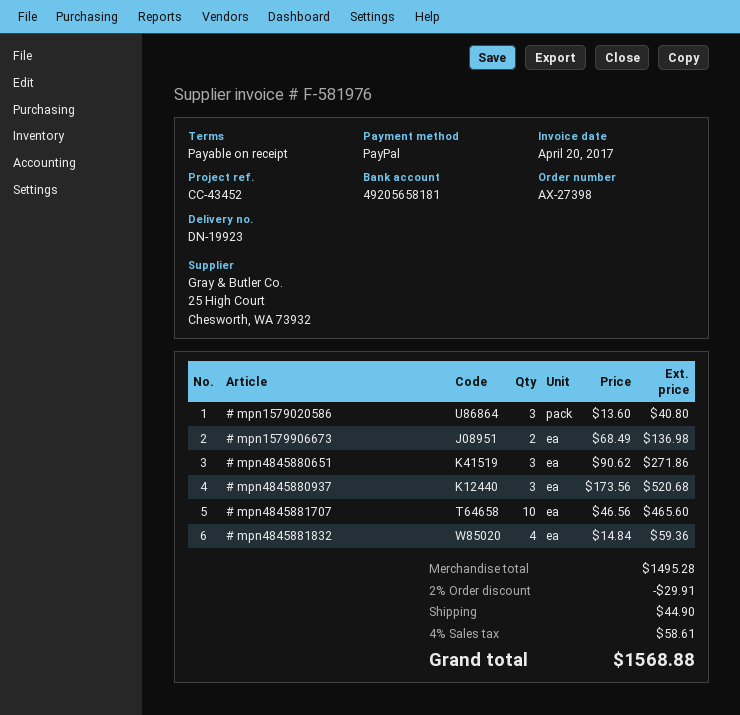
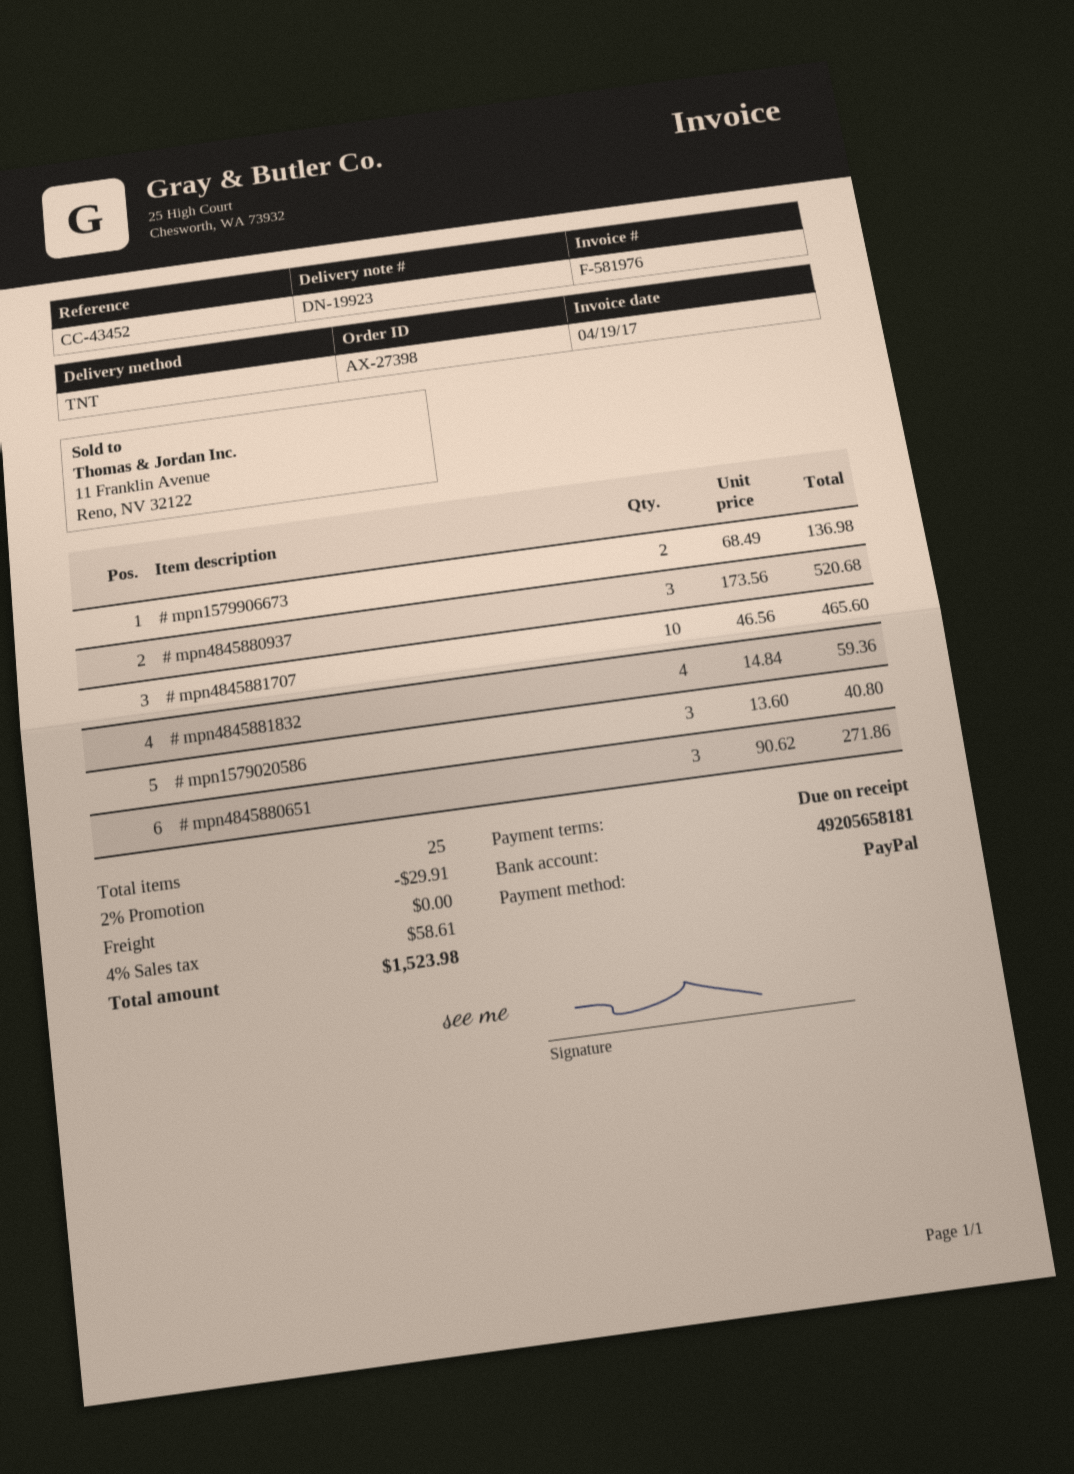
invoice date: 2017-04-20 -> 2017-04-19
shipping: 44.90 -> 0.00
total: 1568.88 -> 1523.98

